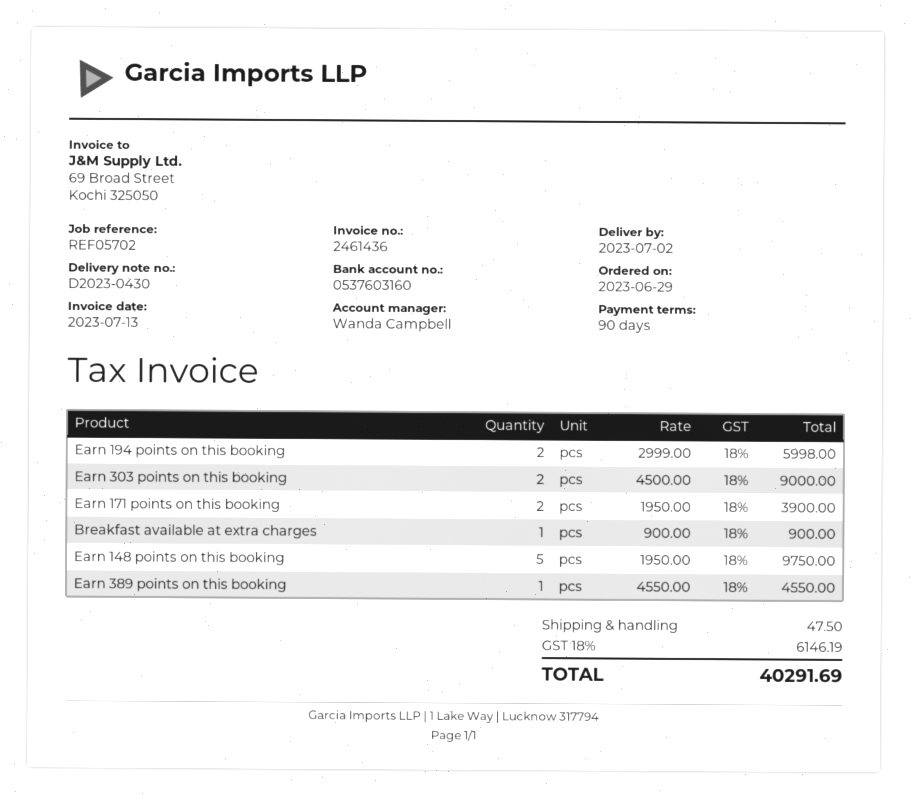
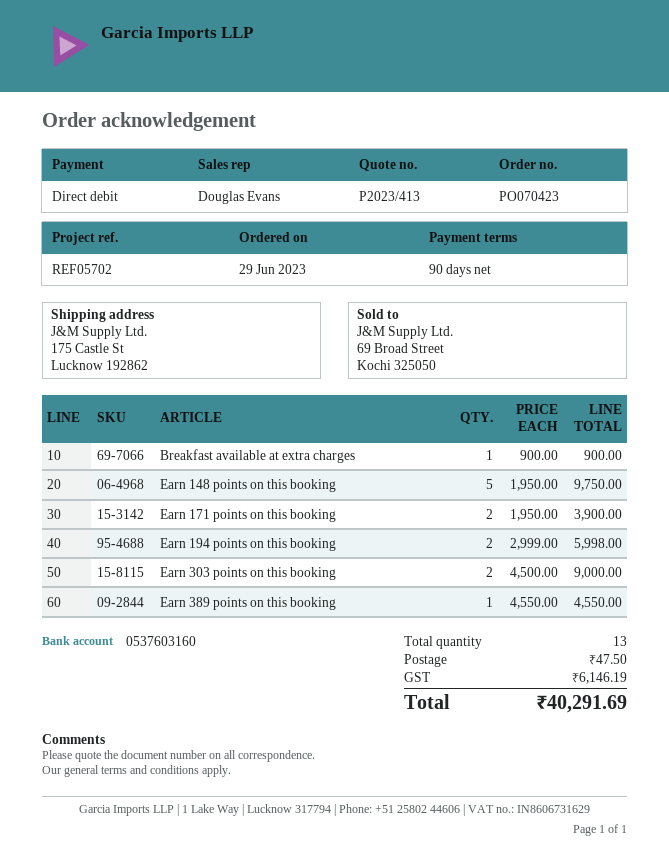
sales rep: Wanda Campbell -> Douglas Evans

